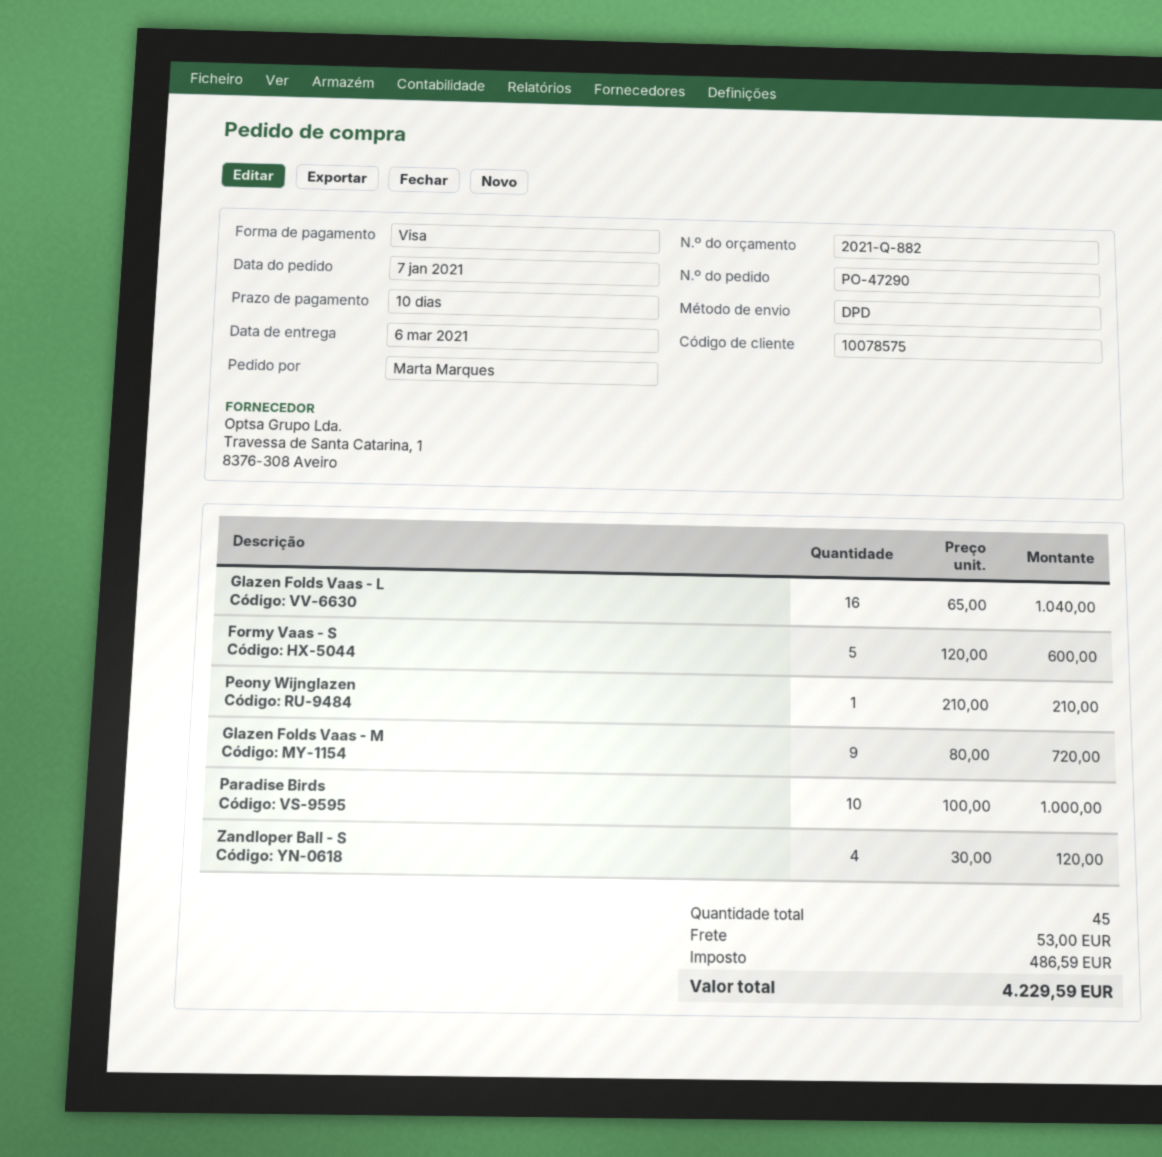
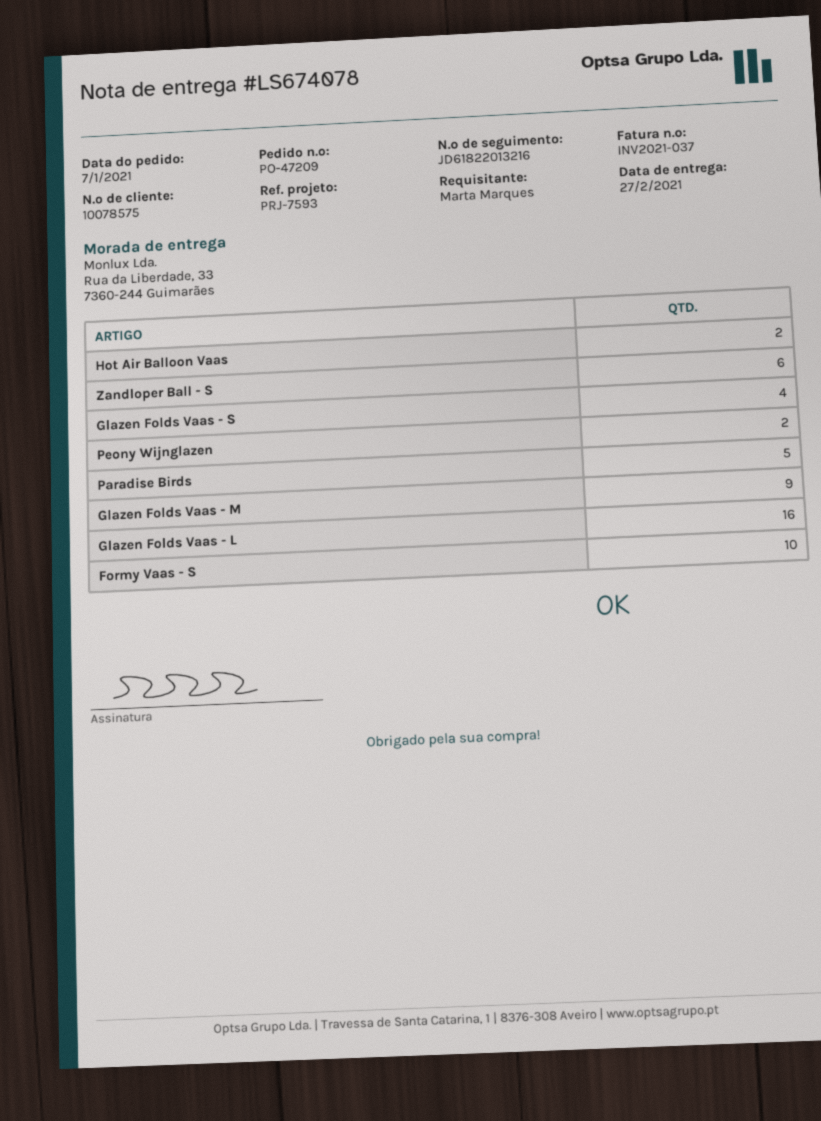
order number: PO-47290 -> PO-47209
delivery date: 2021-03-06 -> 2021-02-27
Formy Vaas - S: 5 -> 10
Peony Wijnglazen: 1 -> 2
Paradise Birds: 10 -> 5
Zandloper Ball - S: 4 -> 6
Hot Air Balloon Vaas: none -> 2
Glazen Folds Vaas - S: none -> 4

